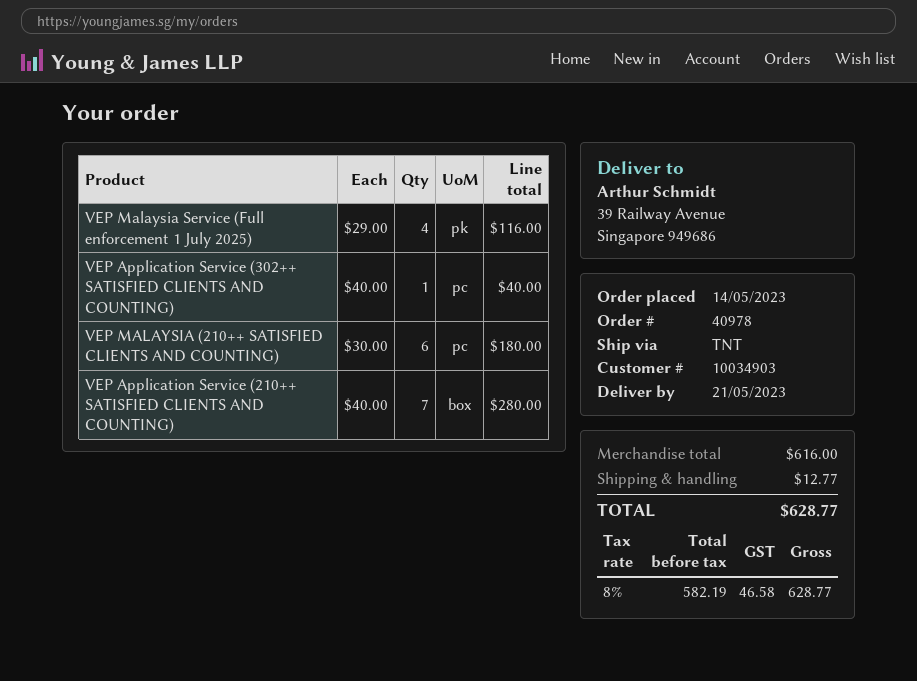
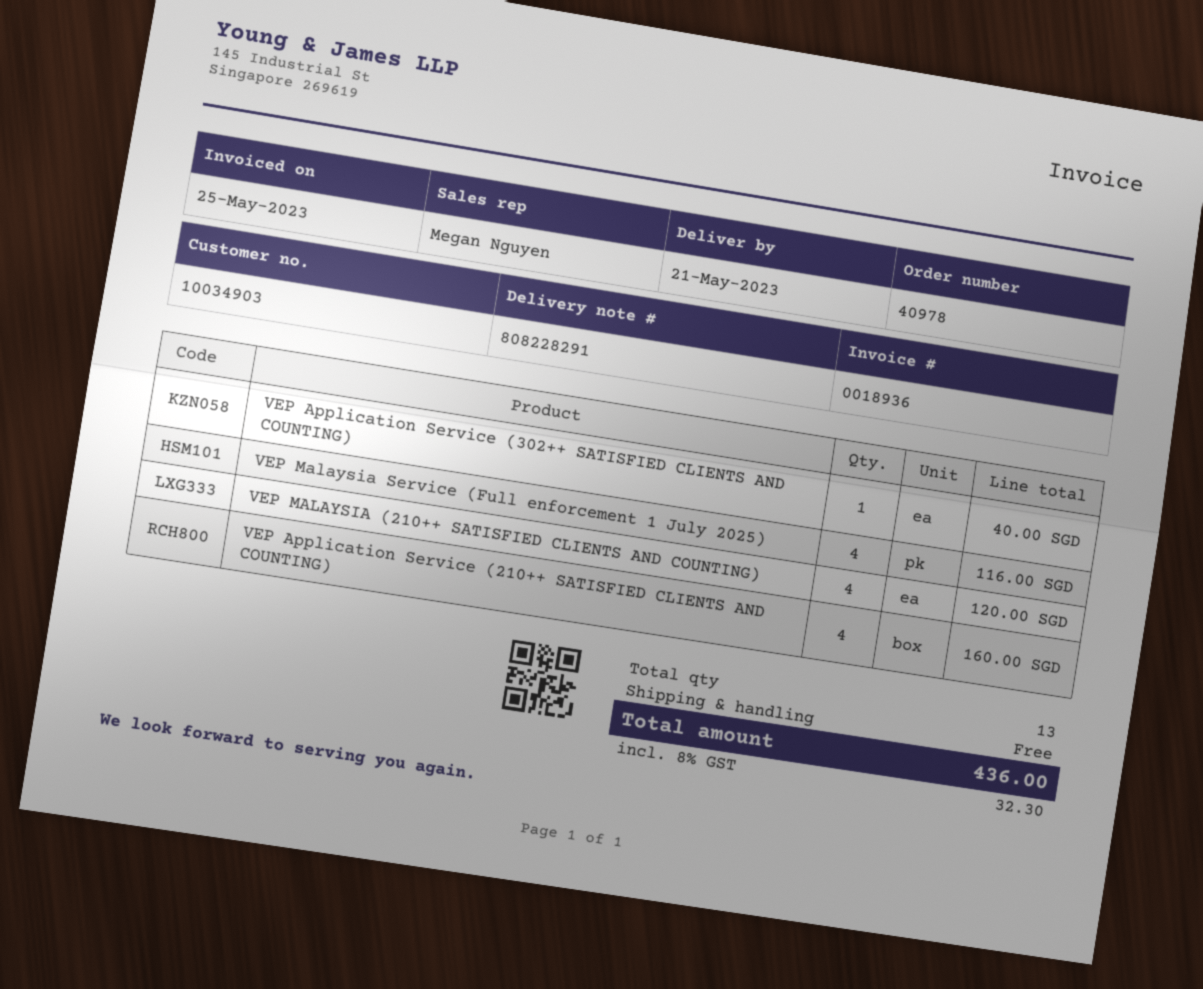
VEP MALAYSIA (210++ SATISFIED CLIENTS AND COUNTING): 6 for 180.00 -> 4 for 120.00
VEP Application Service (210++ SATISFIED CLIENTS AND COUNTING): 7 for 280.00 -> 4 for 160.00
shipping: 12.77 -> 0.00
tax: 8% = 46.58 -> 8% = 32.30
total: 628.77 -> 436.00

